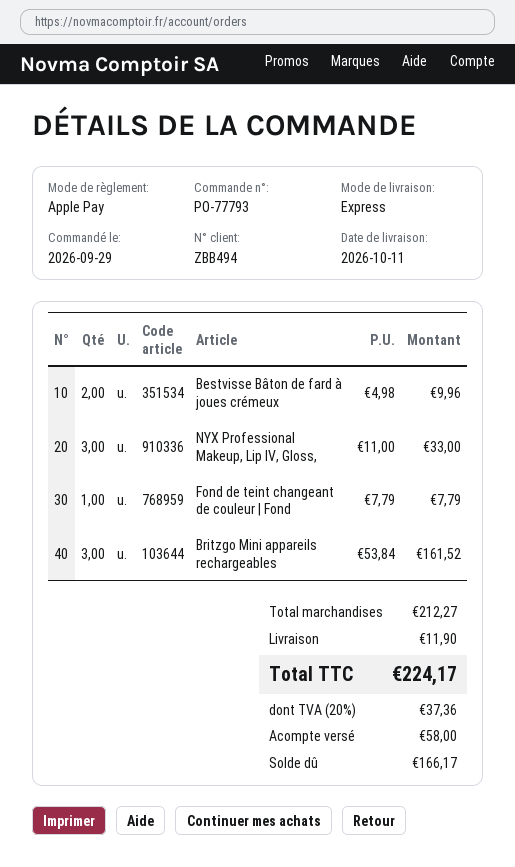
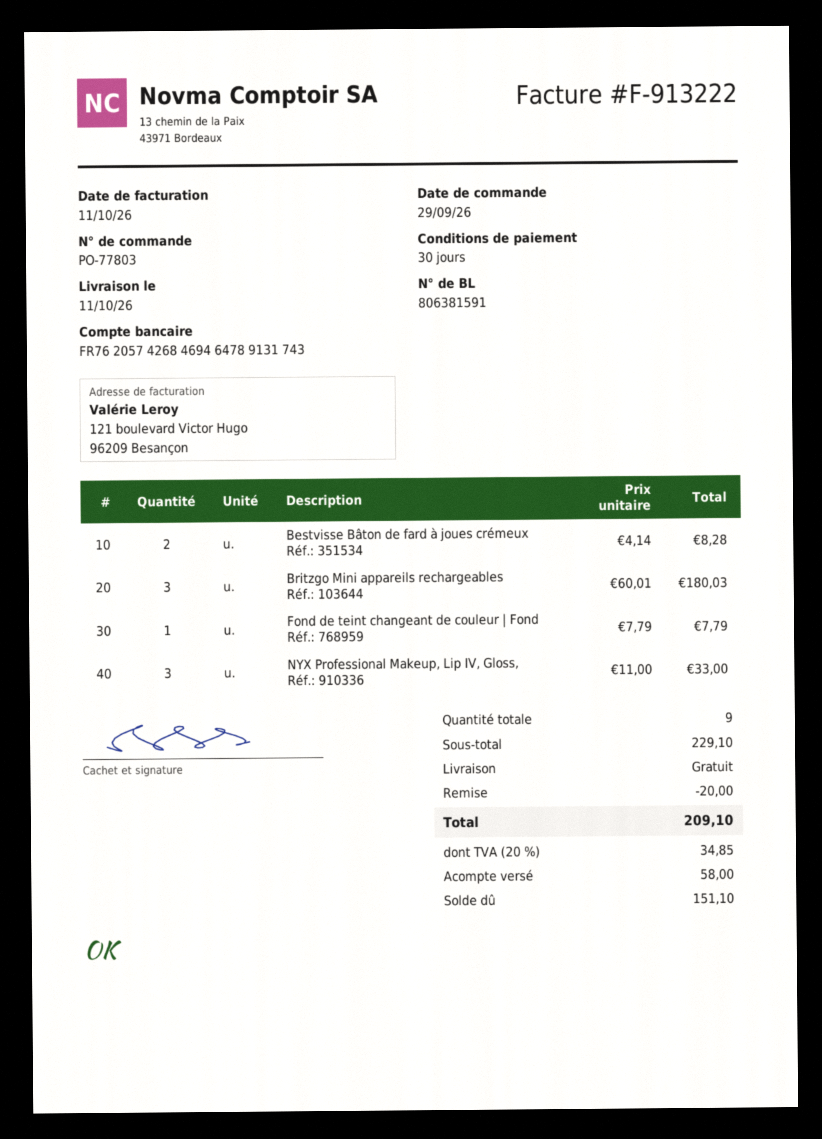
order number: PO-77793 -> PO-77803
Bestvisse Bâton de fard à joues crémeux: 2 x 4.98 = 9.96 -> 2 x 4.14 = 8.28
Britzgo Mini appareils rechargeables: 3 x 53.84 = 161.52 -> 3 x 60.01 = 180.03
subtotal: 212.27 -> 229.10
discount: none -> 20.00
shipping: 11.90 -> 0.00
tax: 20% = 37.36 -> 20% = 34.85
total: 224.17 -> 209.10
balance: 166.17 -> 151.10

